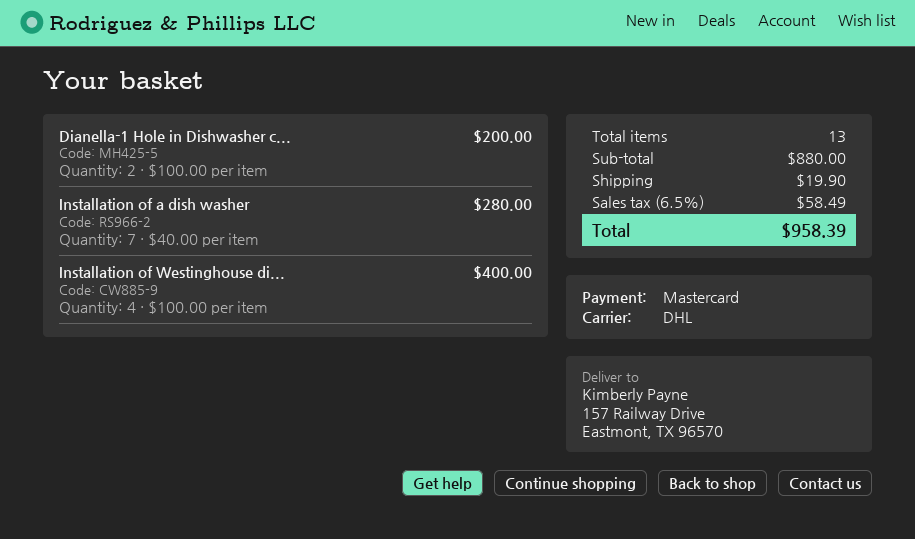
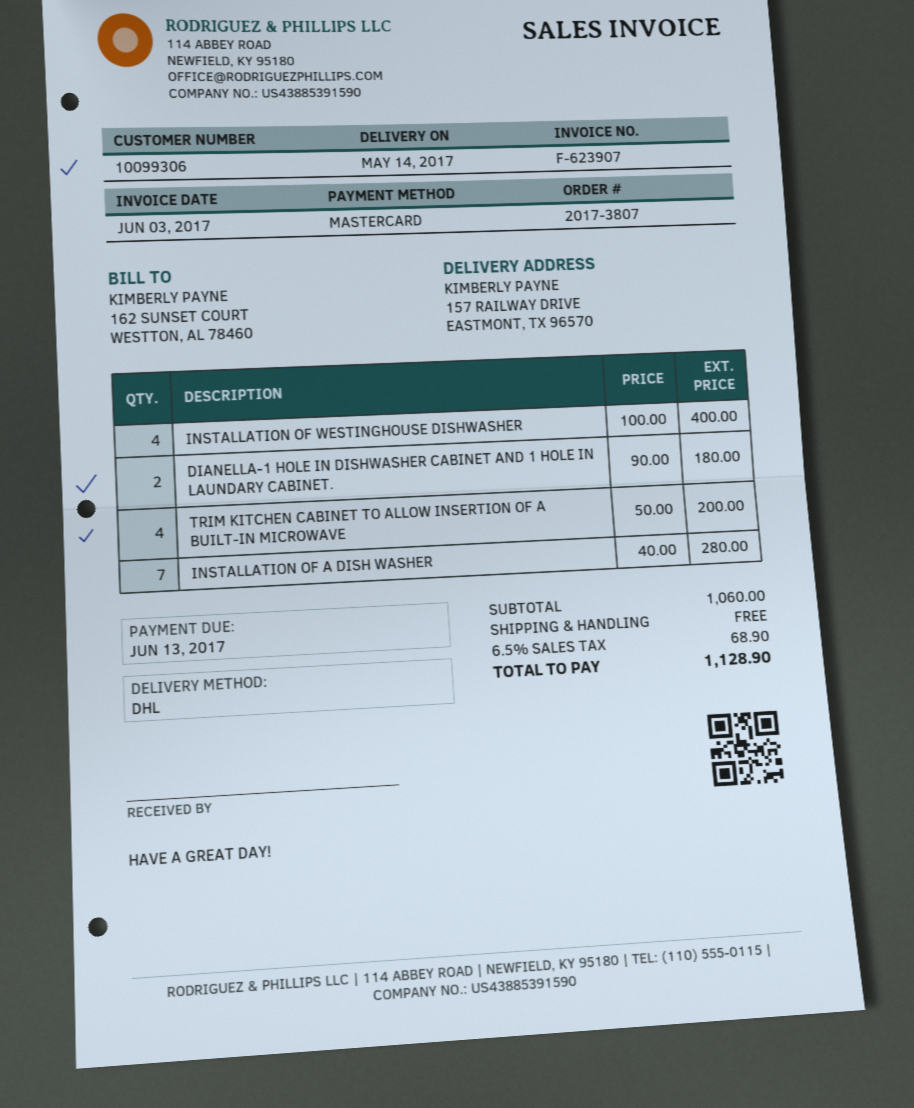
Dianella-1 Hole in Dishwasher c...: 2 x 100.00 = 200.00 -> 2 x 90.00 = 180.00
TRIM KITCHEN CABINET TO ALLOW INSERTION OF A BUILT-IN MICROWAVE: none -> 4 x 50.00 = 200.00
subtotal: 880.00 -> 1060.00
shipping: 19.90 -> 0.00
tax: 6.5% = 58.49 -> 6.5% = 68.90
total: 958.39 -> 1128.90

